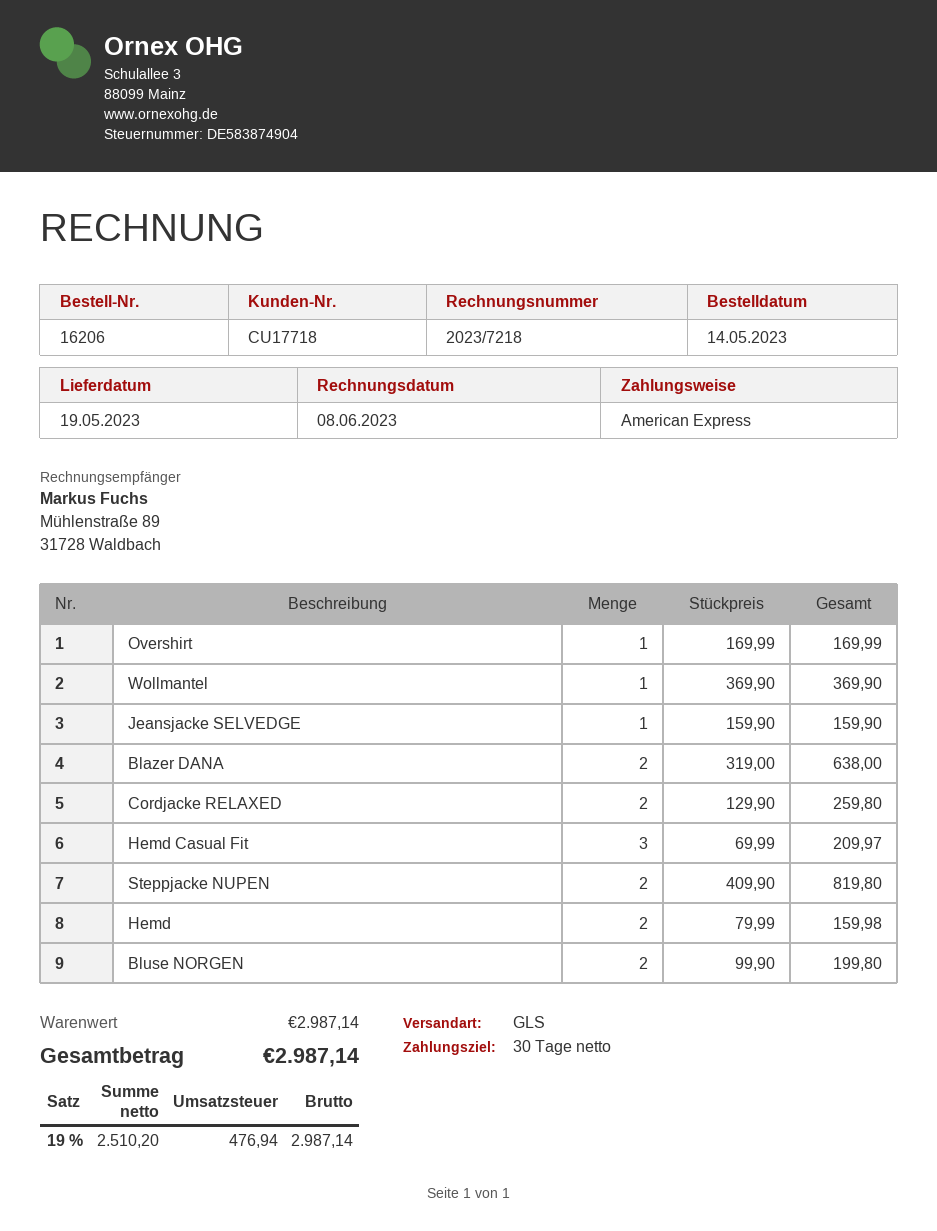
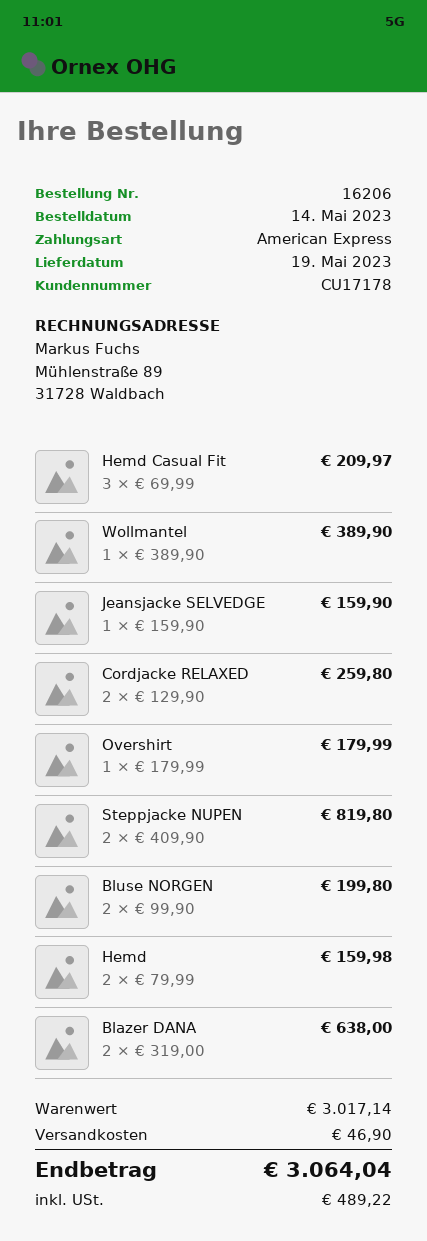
customer number: CU17718 -> CU17178
Overshirt: 1 x 169.99 = 169.99 -> 1 x 179.99 = 179.99
Wollmantel: 1 x 369.90 = 369.90 -> 1 x 389.90 = 389.90
subtotal: 2987.14 -> 3017.14
shipping: none -> 46.90
tax: 476.94 -> 489.22
total: 2987.14 -> 3064.04

